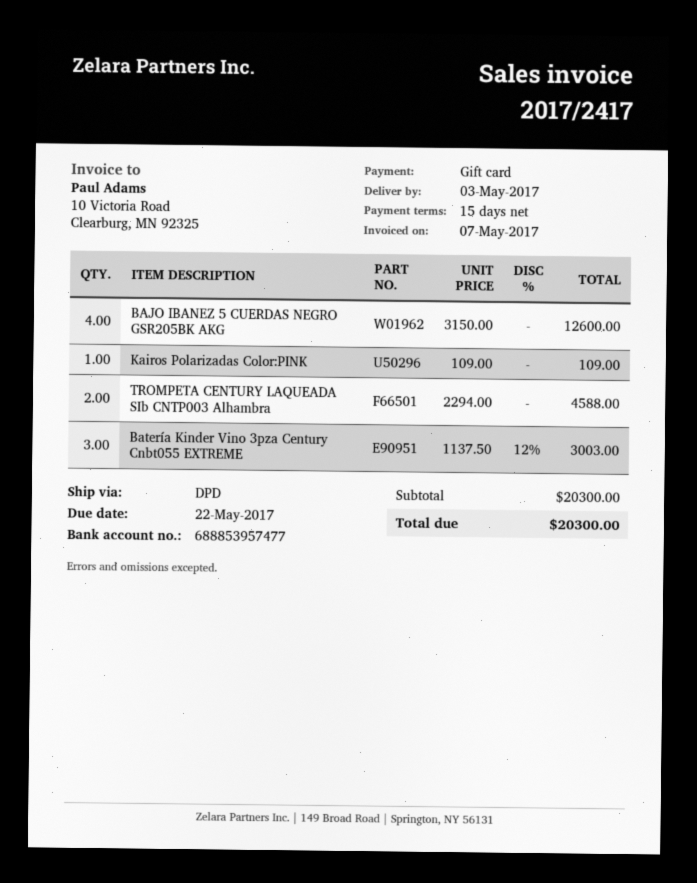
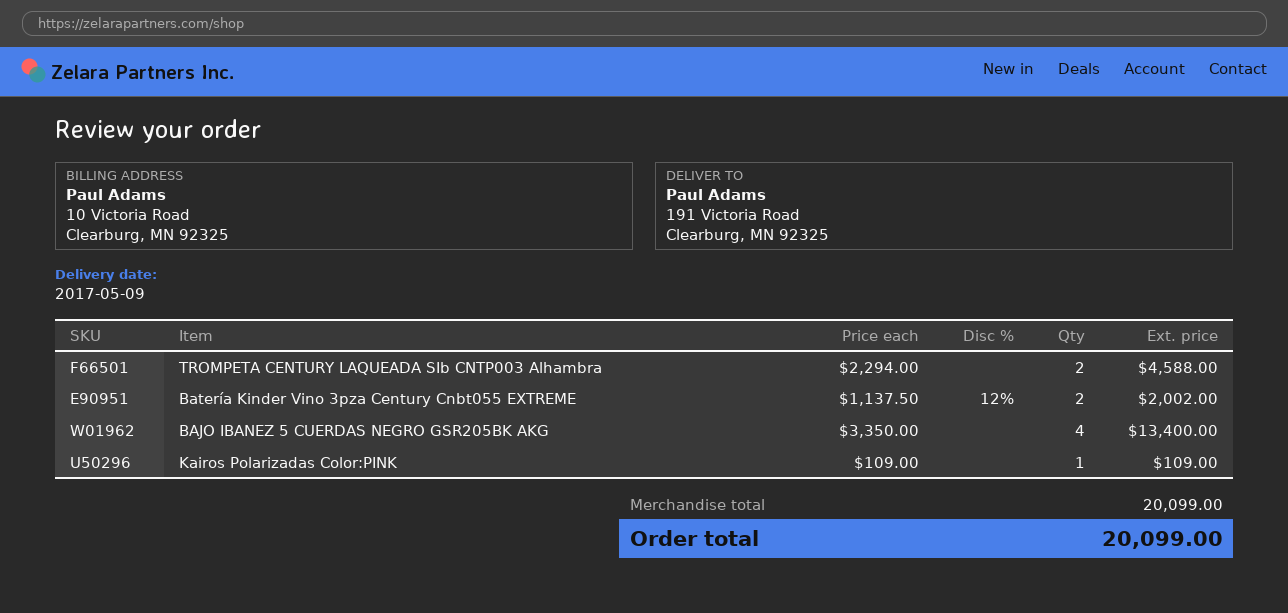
delivery date: 2017-05-03 -> 2017-05-09
BAJO IBANEZ 5 CUERDAS NEGRO GSR205BK AKG: 4 x 3150.00 = 12600.00 -> 4 x 3350.00 = 13400.00
Batería Kinder Vino 3pza Century Cnbt055 EXTREME: 3 x 1137.50 - 12% = 3003.00 -> 2 x 1137.50 - 12% = 2002.00
subtotal: 20300.00 -> 20099.00
total: 20300.00 -> 20099.00

